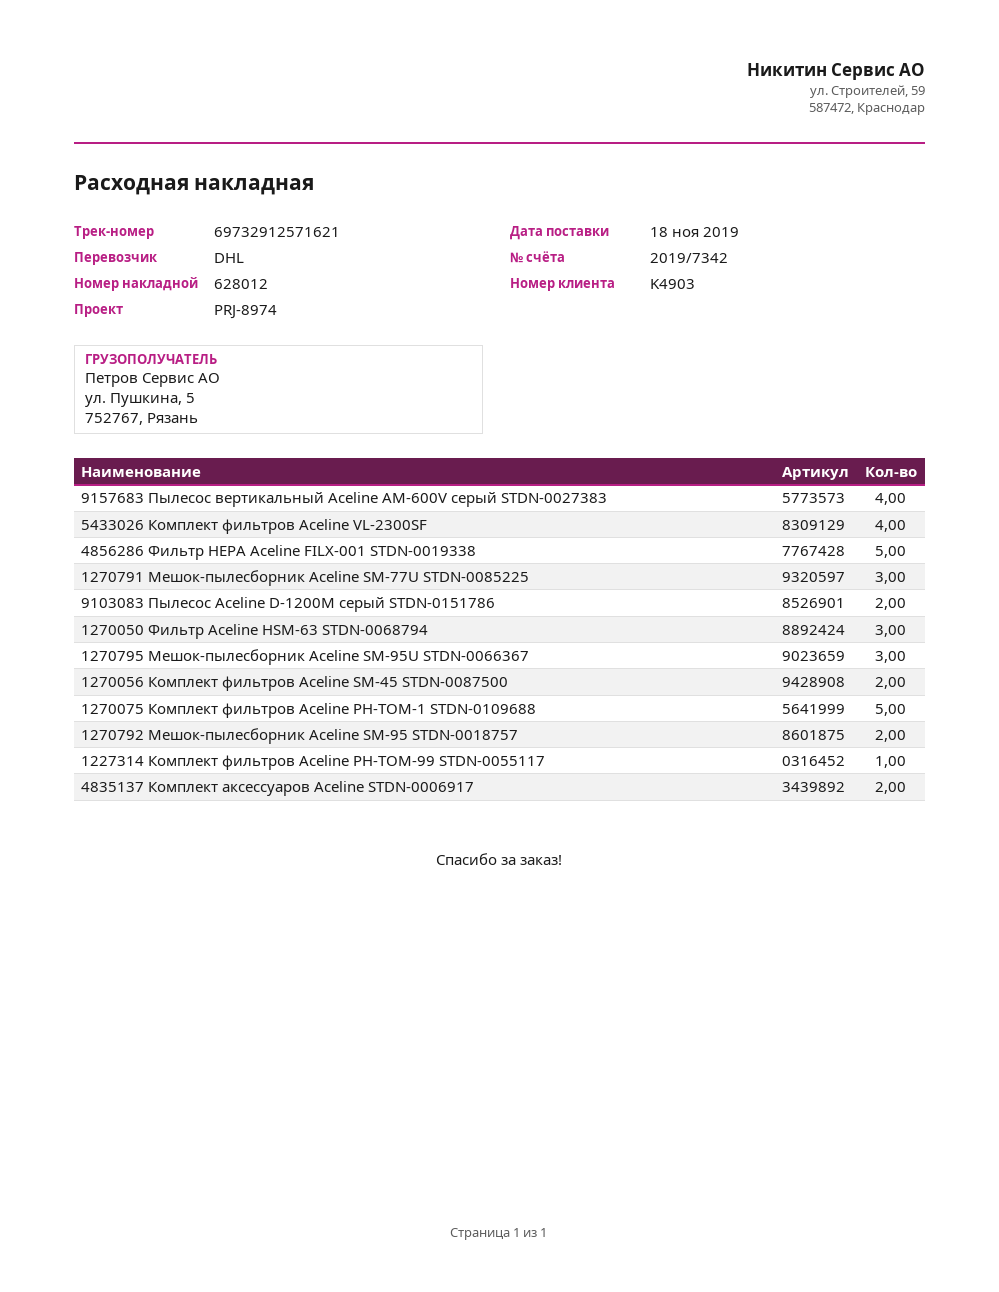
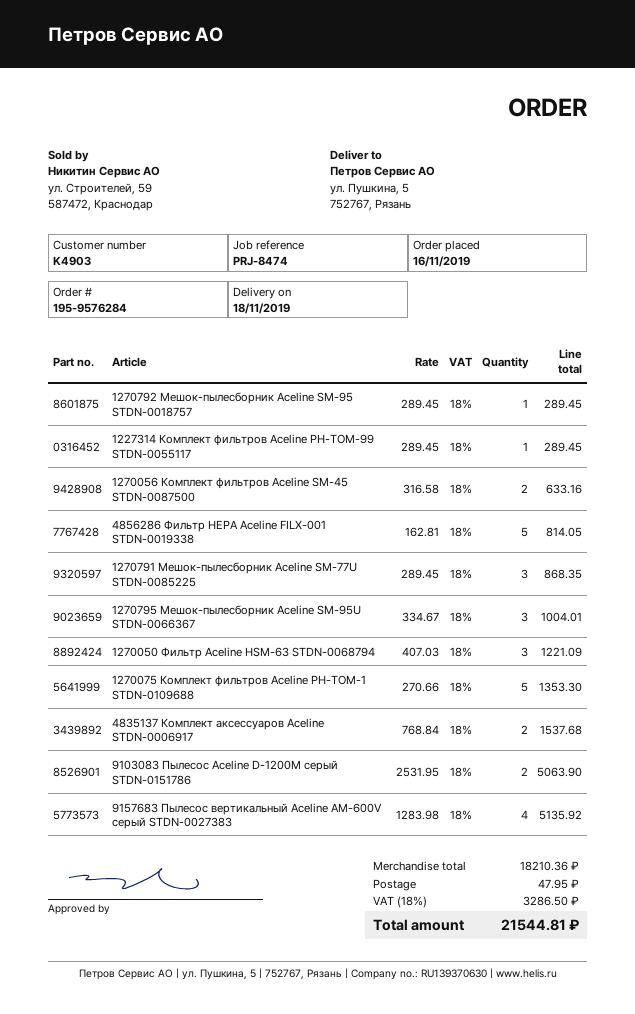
reference: PRJ-8974 -> PRJ-8474
5433026 Комплект фильтров Aceline VL-2300SF: 4 -> none
1270792 Мешок-пылесборник Aceline SM-95 STDN-0018757: 2 -> 1

